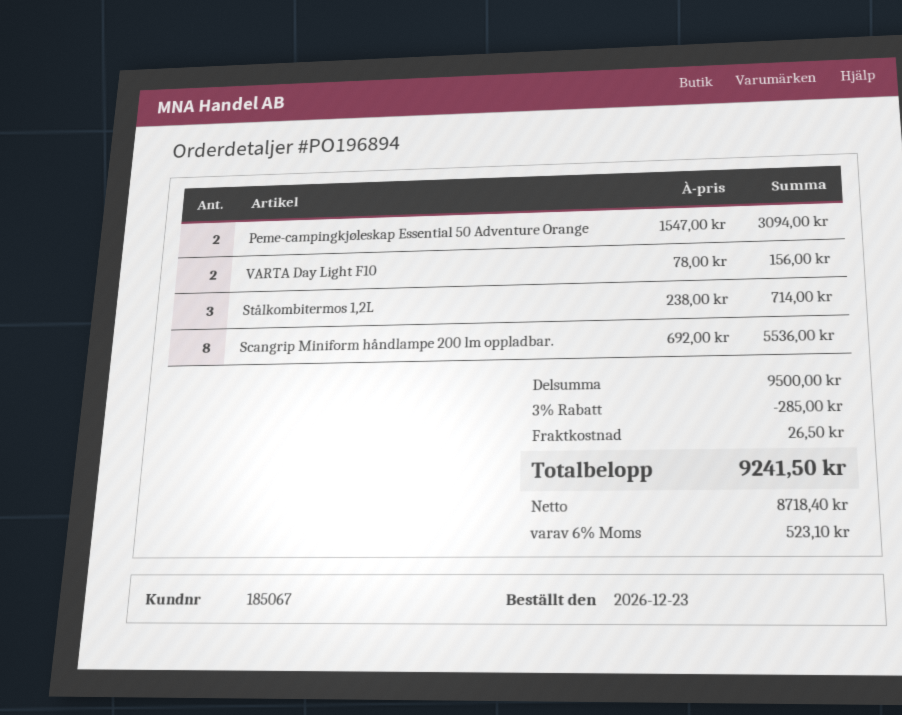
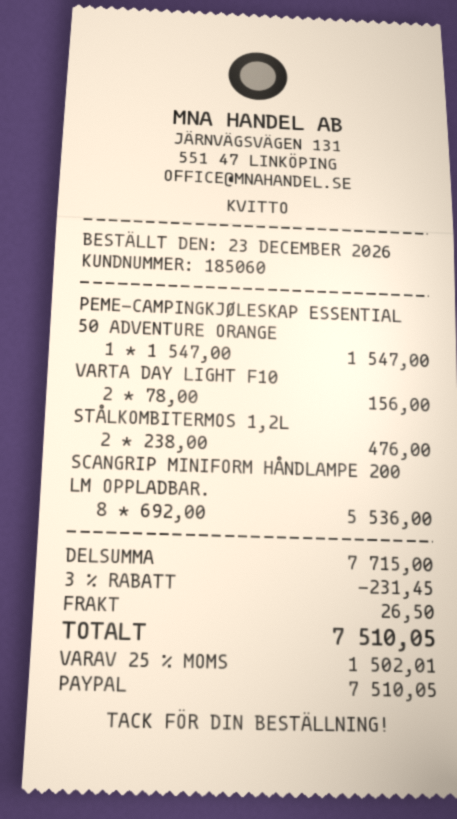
customer number: 185067 -> 185060
Peme-campingkjøleskap Essential 50 Adventure Orange: 2 x 1547.00 = 3094.00 -> 1 x 1547.00 = 1547.00
Stålkombitermos 1,2L: 3 x 238.00 = 714.00 -> 2 x 238.00 = 476.00
subtotal: 9500.00 -> 7715.00
discount: 3% = 285.00 -> 3% = 231.45
tax: 6% = 523.10 -> 25% = 1502.01
total: 9241.50 -> 7510.05

